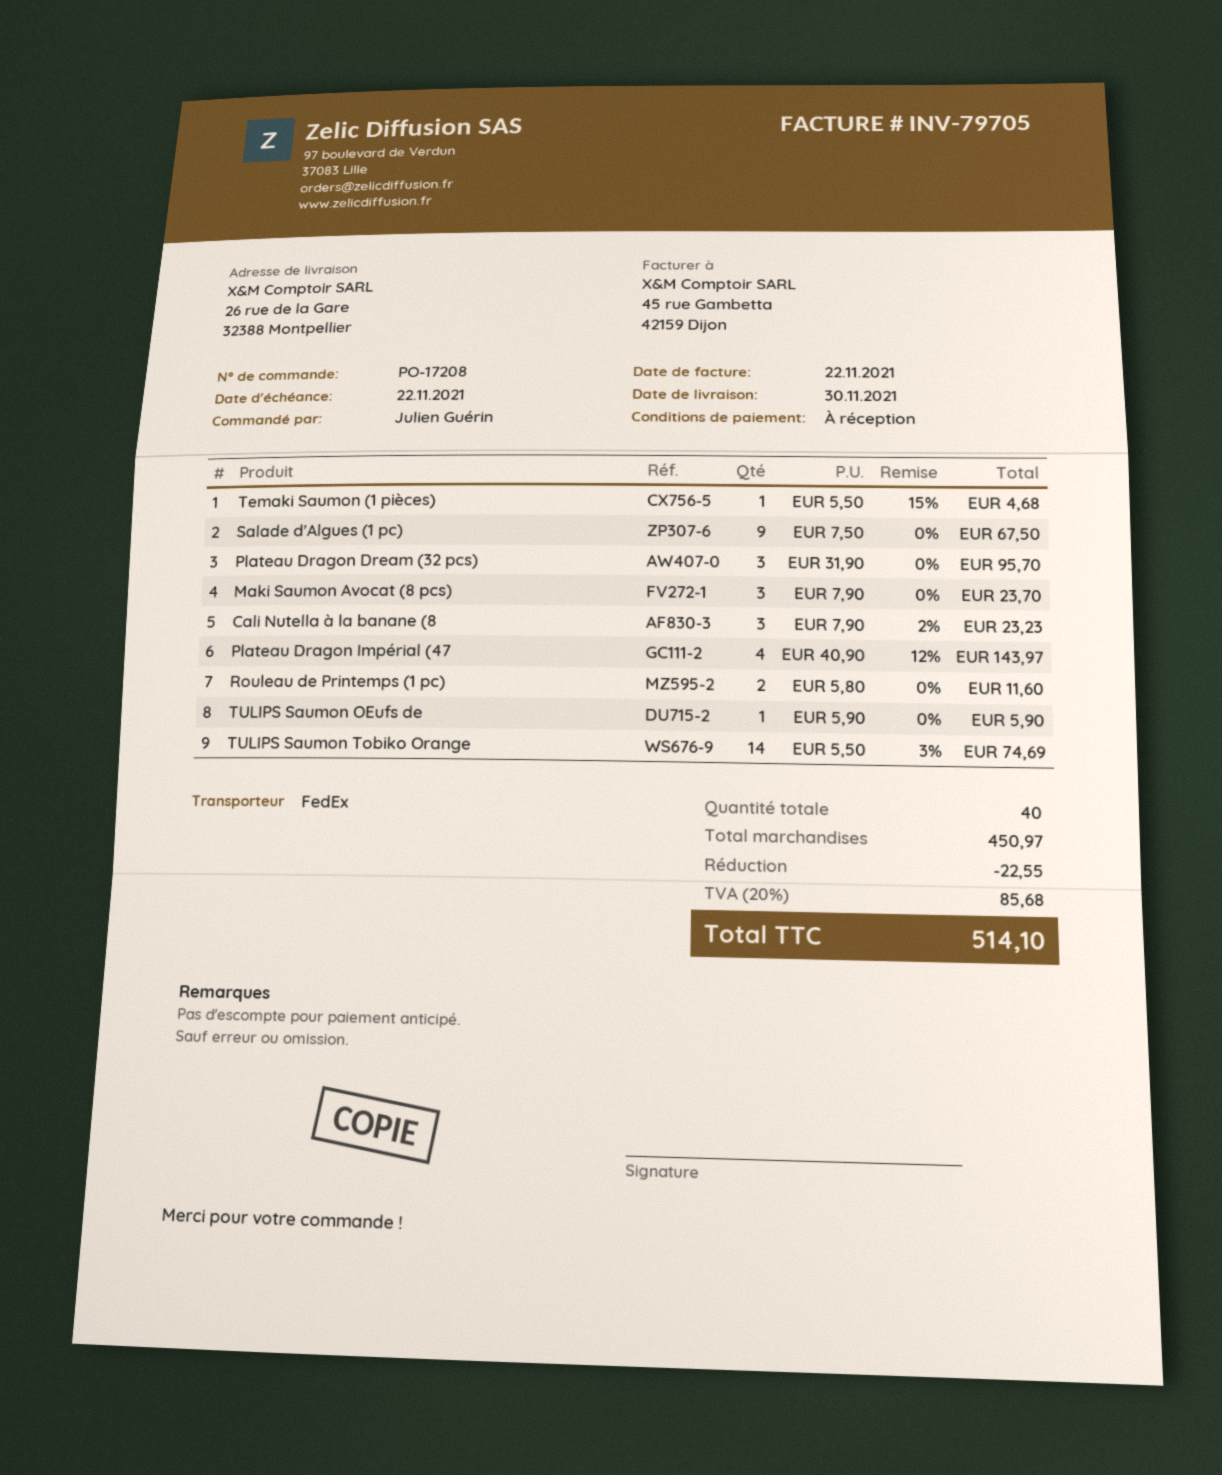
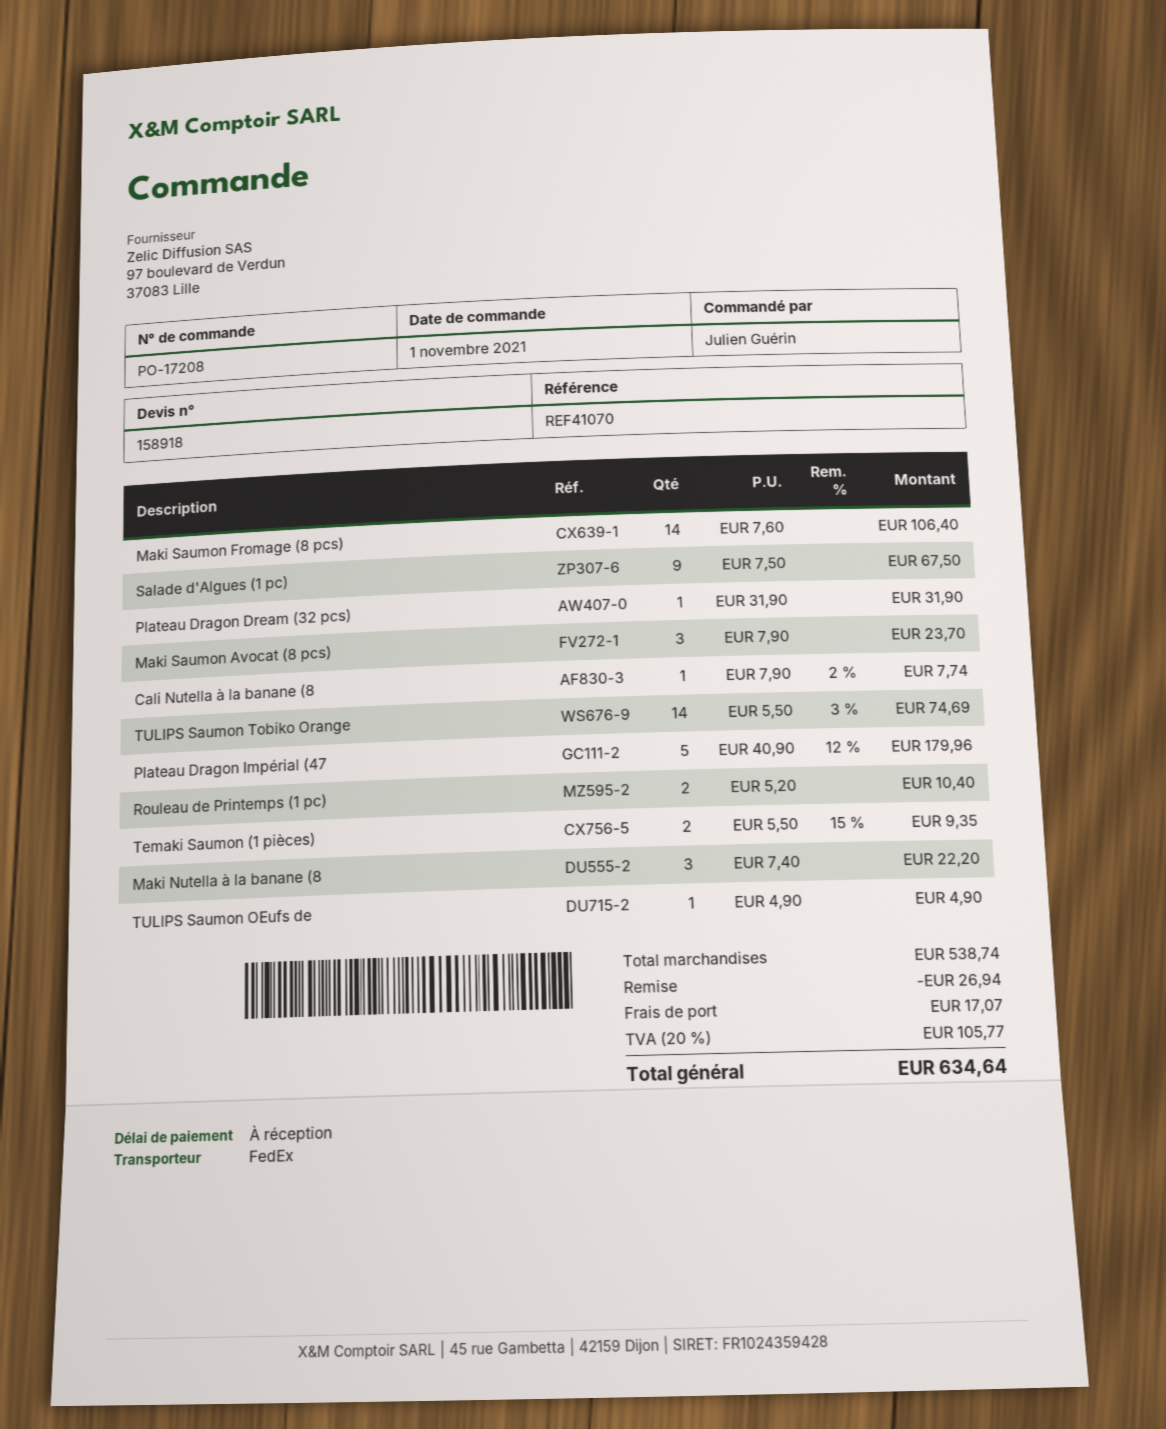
Temaki Saumon (1 pièces): 1 x 5.50 - 15% = 4.68 -> 2 x 5.50 - 15% = 9.35
Plateau Dragon Dream (32 pcs): 3 x 31.90 = 95.70 -> 1 x 31.90 = 31.90
Cali Nutella à la banane (8: 3 x 7.90 - 2% = 23.23 -> 1 x 7.90 - 2% = 7.74
Plateau Dragon Impérial (47: 4 x 40.90 - 12% = 143.97 -> 5 x 40.90 - 12% = 179.96
Rouleau de Printemps (1 pc): 2 x 5.80 = 11.60 -> 2 x 5.20 = 10.40
TULIPS Saumon OEufs de: 1 x 5.90 = 5.90 -> 1 x 4.90 = 4.90
Maki Saumon Fromage (8 pcs): none -> 14 x 7.60 = 106.40
Maki Nutella à la banane (8: none -> 3 x 7.40 = 22.20
subtotal: 450.97 -> 538.74
discount: 22.55 -> 26.94
shipping: none -> 17.07
tax: 20% = 85.68 -> 20% = 105.77
total: 514.10 -> 634.64

